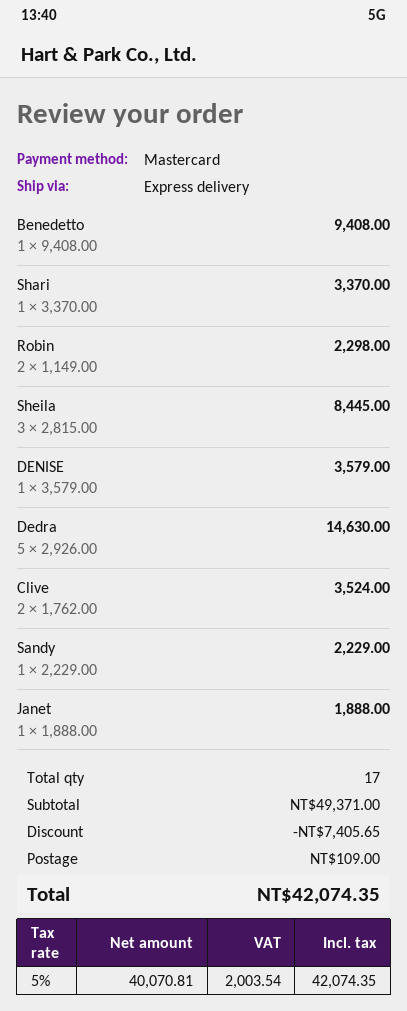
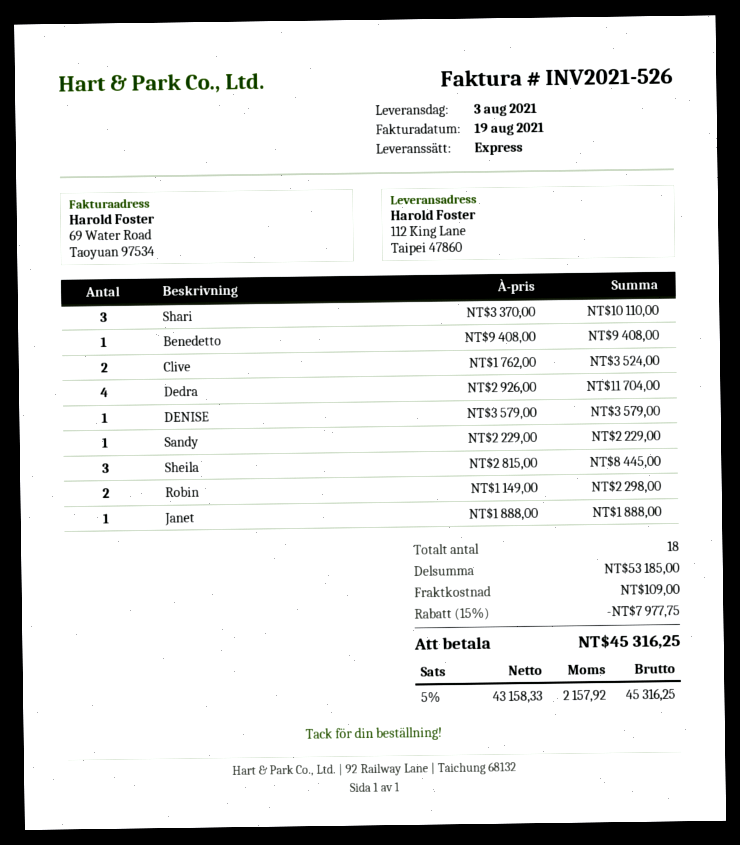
Shari: 1 x 3370.00 = 3370.00 -> 3 x 3370.00 = 10110.00
Dedra: 5 x 2926.00 = 14630.00 -> 4 x 2926.00 = 11704.00
total quantity: 17 -> 18
subtotal: 49371.00 -> 53185.00
discount: 7405.65 -> 7977.75
net: 40070.81 -> 43158.33
tax: 5% = 2003.54 -> 5% = 2157.92
total: 42074.35 -> 45316.25

